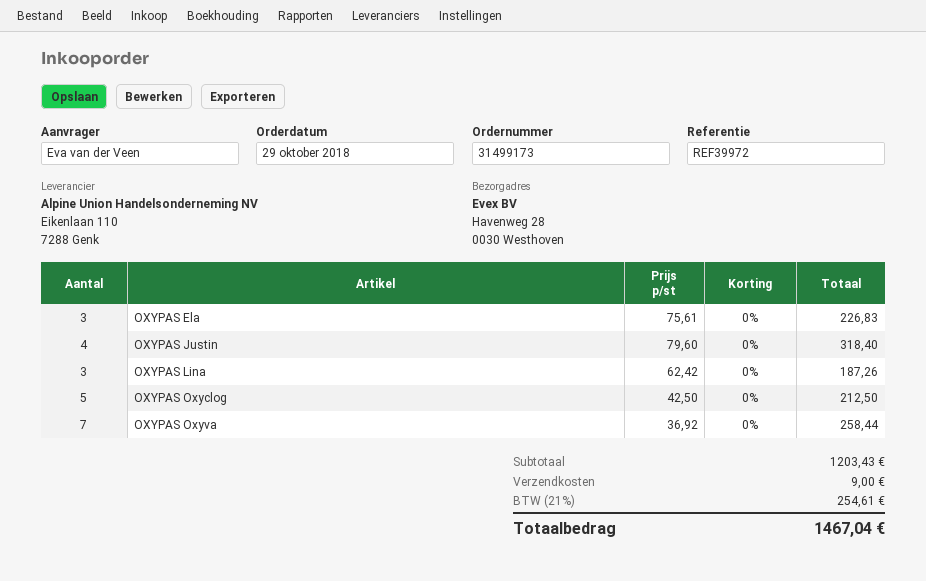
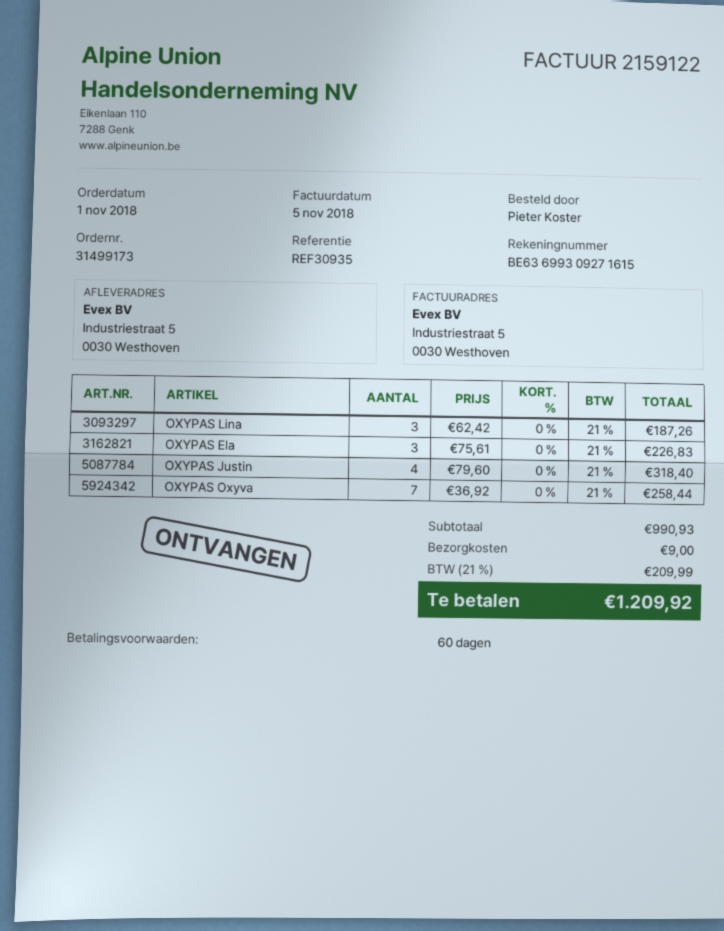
order date: 2018-10-29 -> 2018-11-01
reference: REF39972 -> REF30935
ordered by: Eva van der Veen -> Pieter Koster
ship to: Havenweg 28, 0030 Westhoven -> Industriestraat 5, 0030 Westhoven
OXYPAS Oxyclog: 5 x 42.50 = 212.50 -> none
subtotal: 1203.43 -> 990.93
tax: 21% = 254.61 -> 21% = 209.99
total: 1467.04 -> 1209.92

